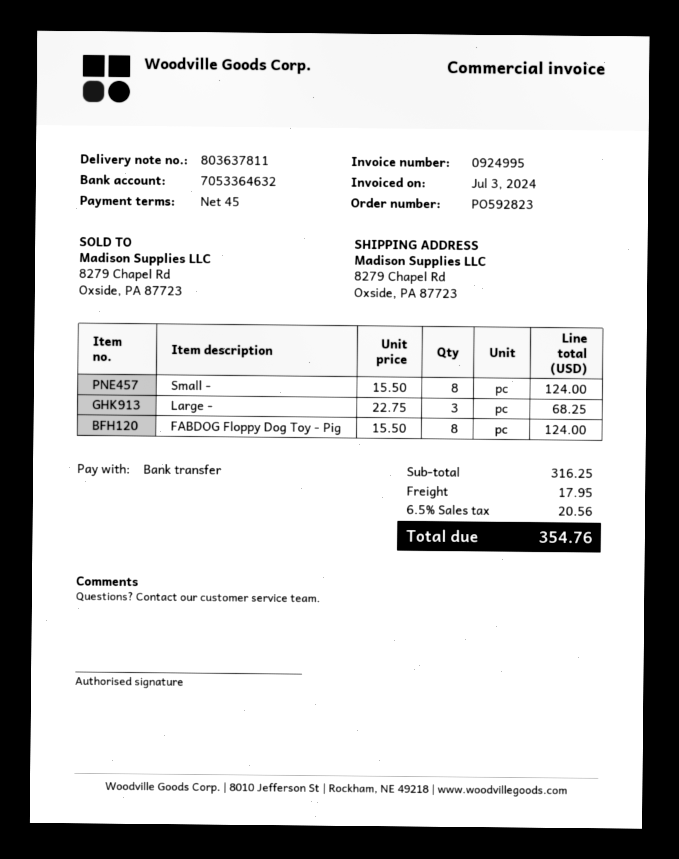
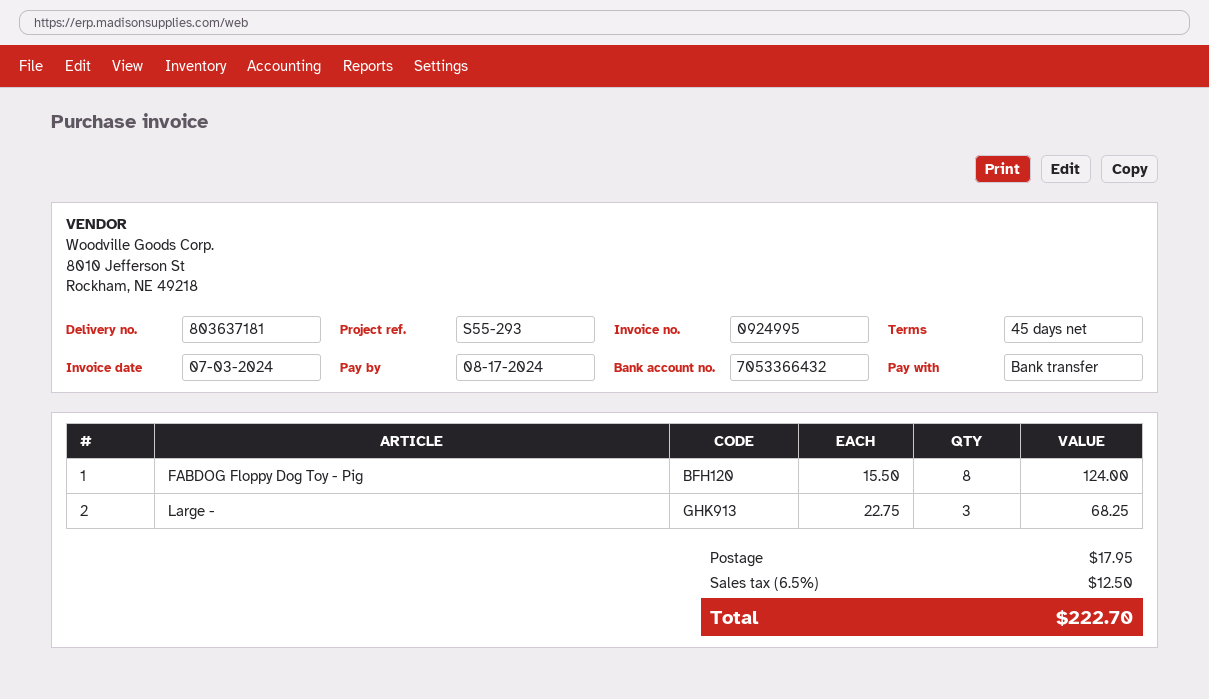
delivery note number: 803637811 -> 803637181
bank account: 7053364632 -> 7053366432
Small -: 8 x 15.50 = 124.00 -> none
tax: 6.5% = 20.56 -> 6.5% = 12.50
total: 354.76 -> 222.70

